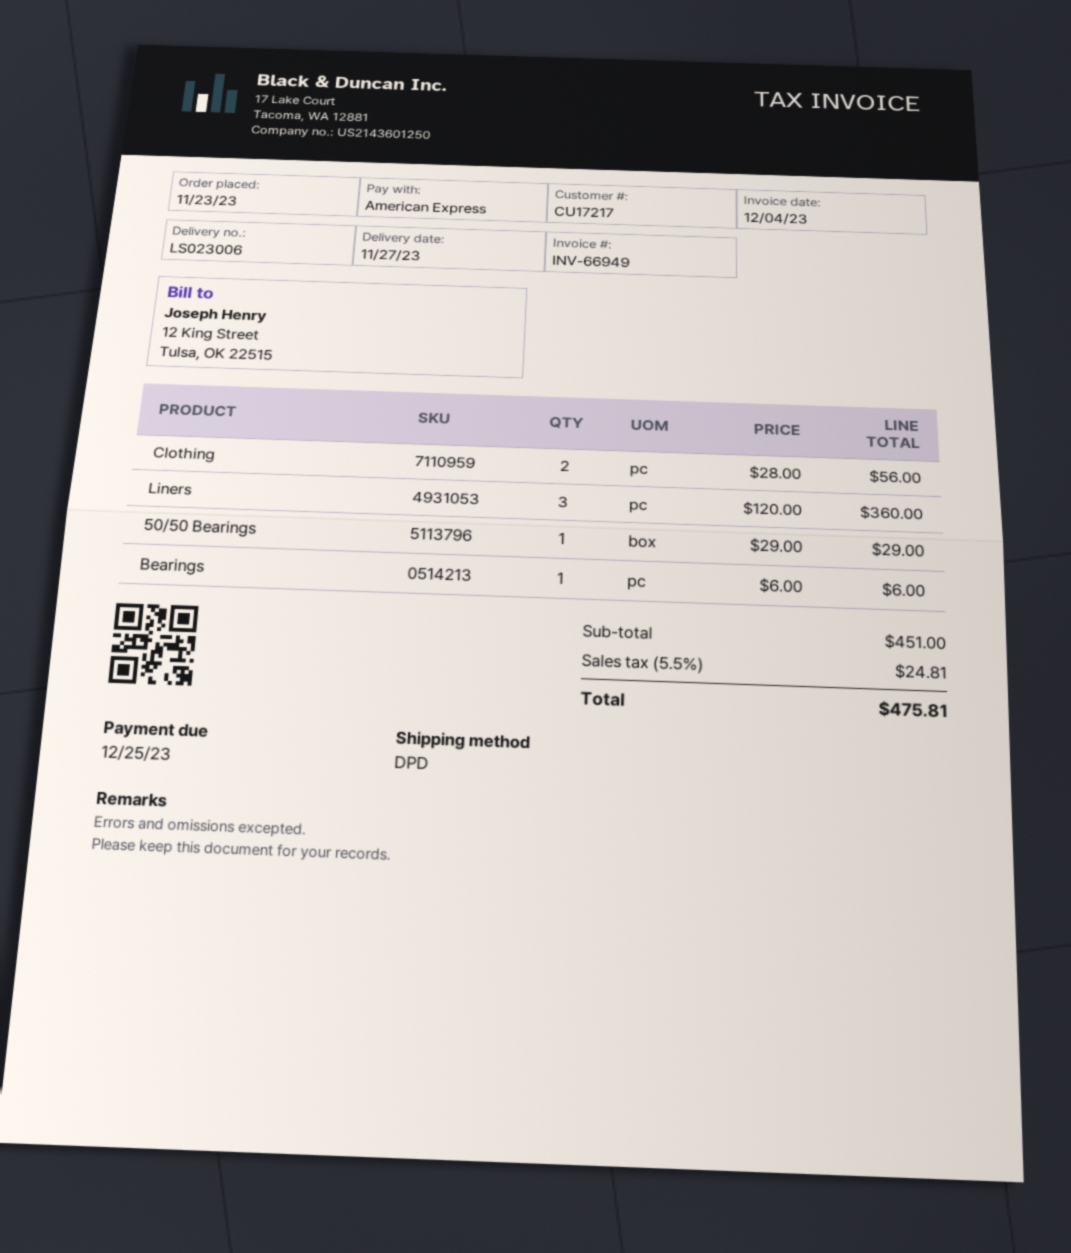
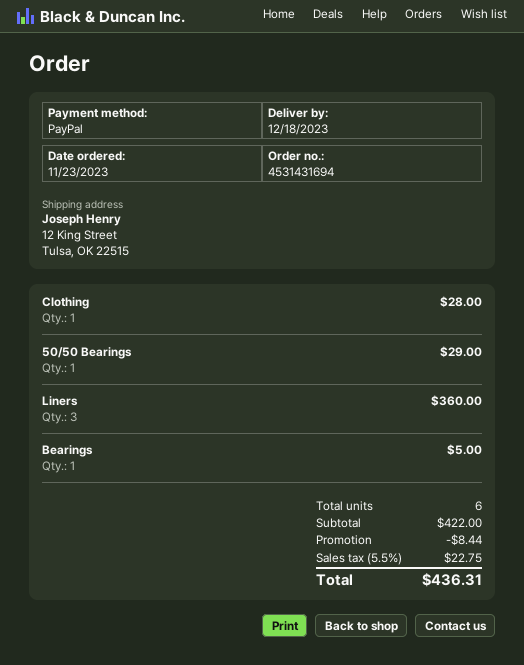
delivery date: 2023-11-27 -> 2023-12-18
payment method: American Express -> PayPal
Clothing: 2 for 56.00 -> 1 for 28.00
Bearings: 1 for 6.00 -> 1 for 5.00
subtotal: 451.00 -> 422.00
discount: none -> 8.44
tax: 5.5% = 24.81 -> 5.5% = 22.75
total: 475.81 -> 436.31

